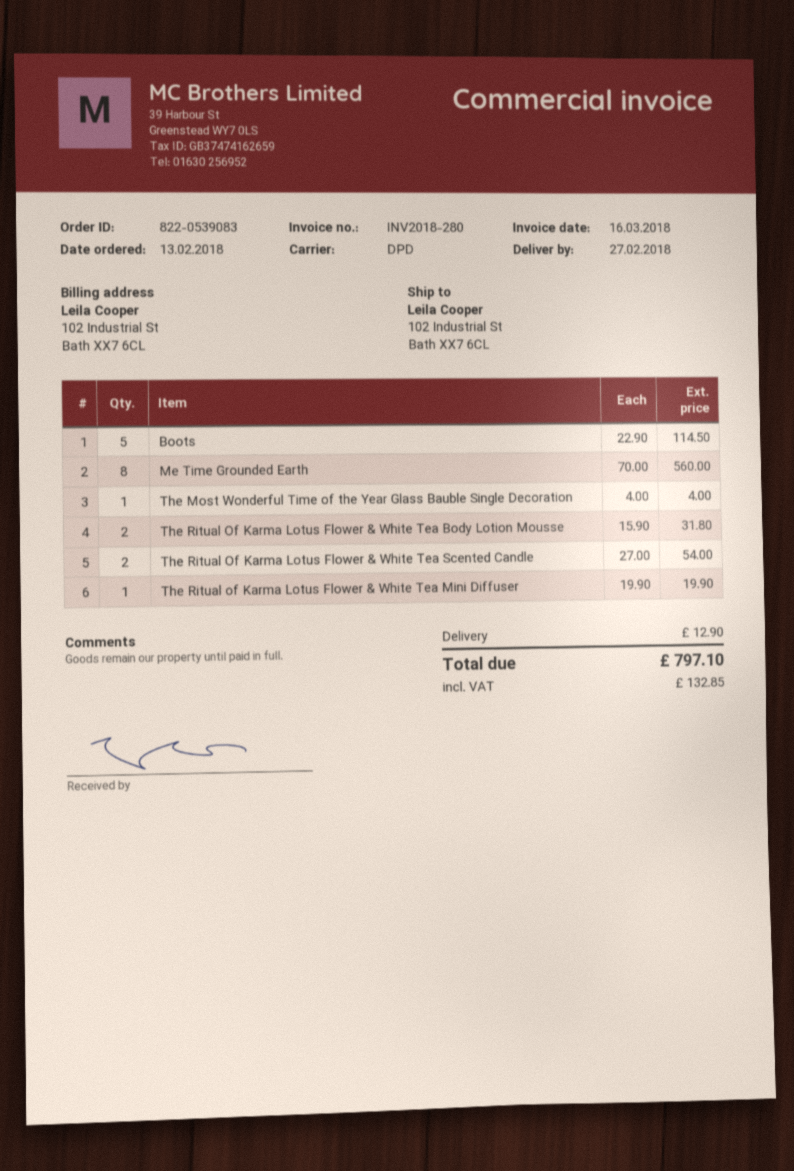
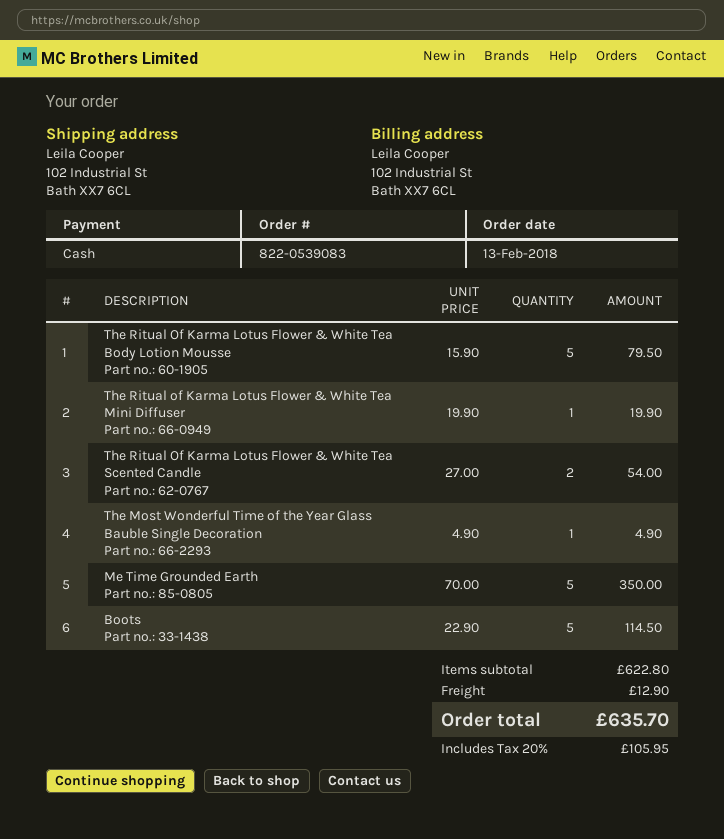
Me Time Grounded Earth: 8 x 70.00 = 560.00 -> 5 x 70.00 = 350.00
The Most Wonderful Time of the Year Glass Bauble Single Decoration: 1 x 4.00 = 4.00 -> 1 x 4.90 = 4.90
The Ritual Of Karma Lotus Flower & White Tea Body Lotion Mousse: 2 x 15.90 = 31.80 -> 5 x 15.90 = 79.50
tax: 132.85 -> 105.95
total: 797.10 -> 635.70

